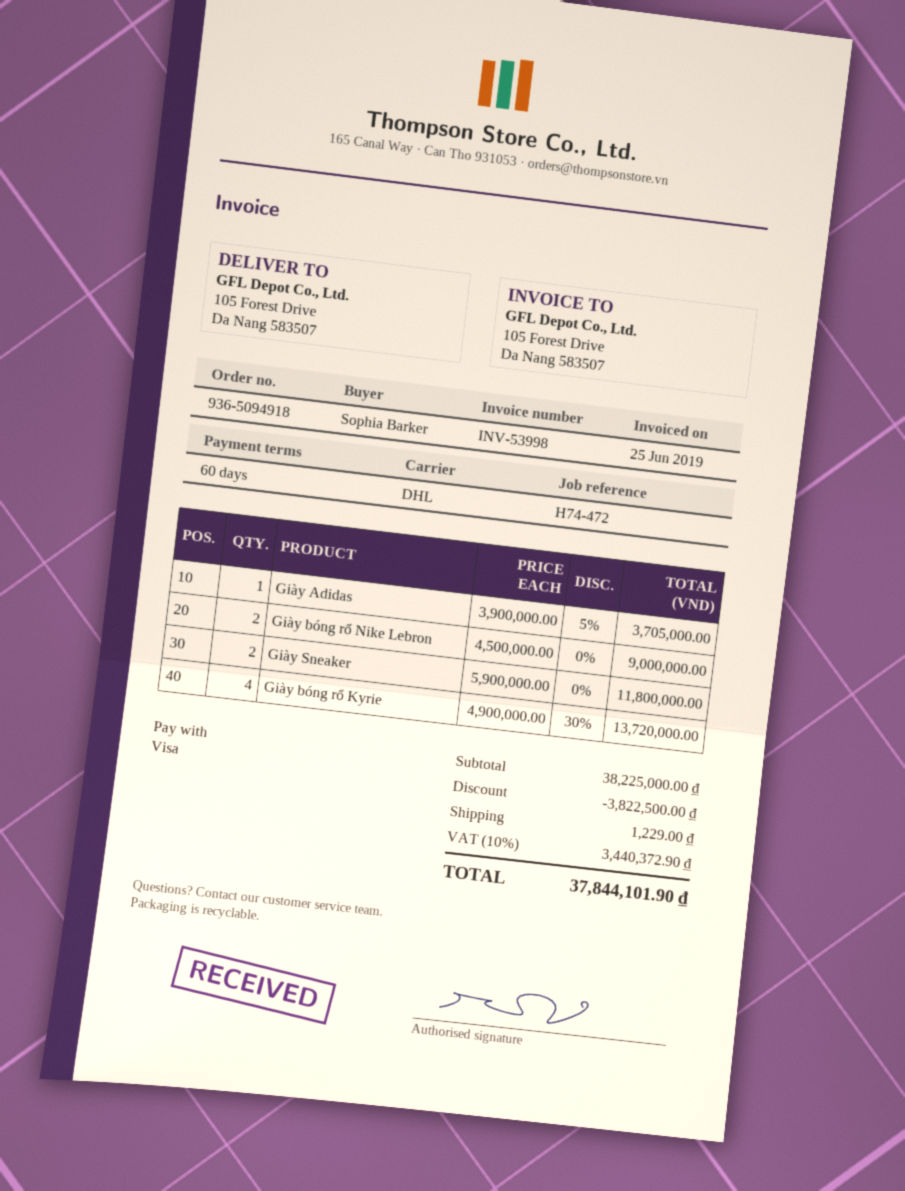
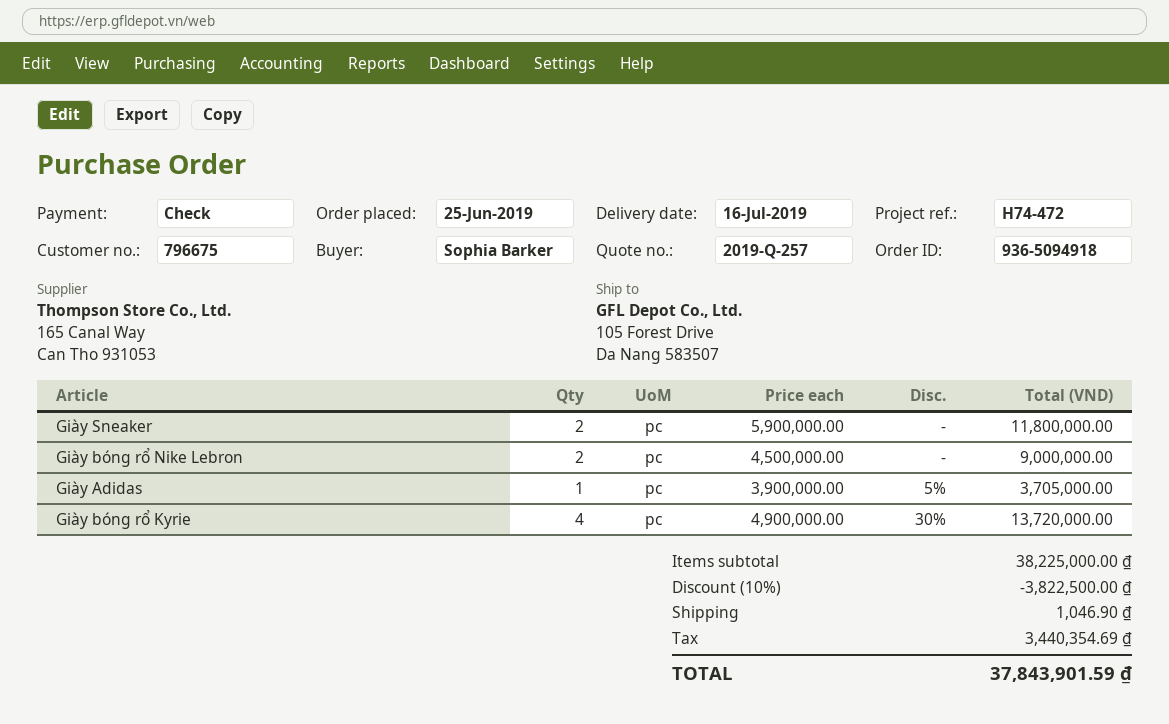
payment method: Visa -> cheque
shipping: 1229.00 -> 1046.90
tax: 3440372.90 -> 3440354.69
total: 37844101.90 -> 37843901.59

